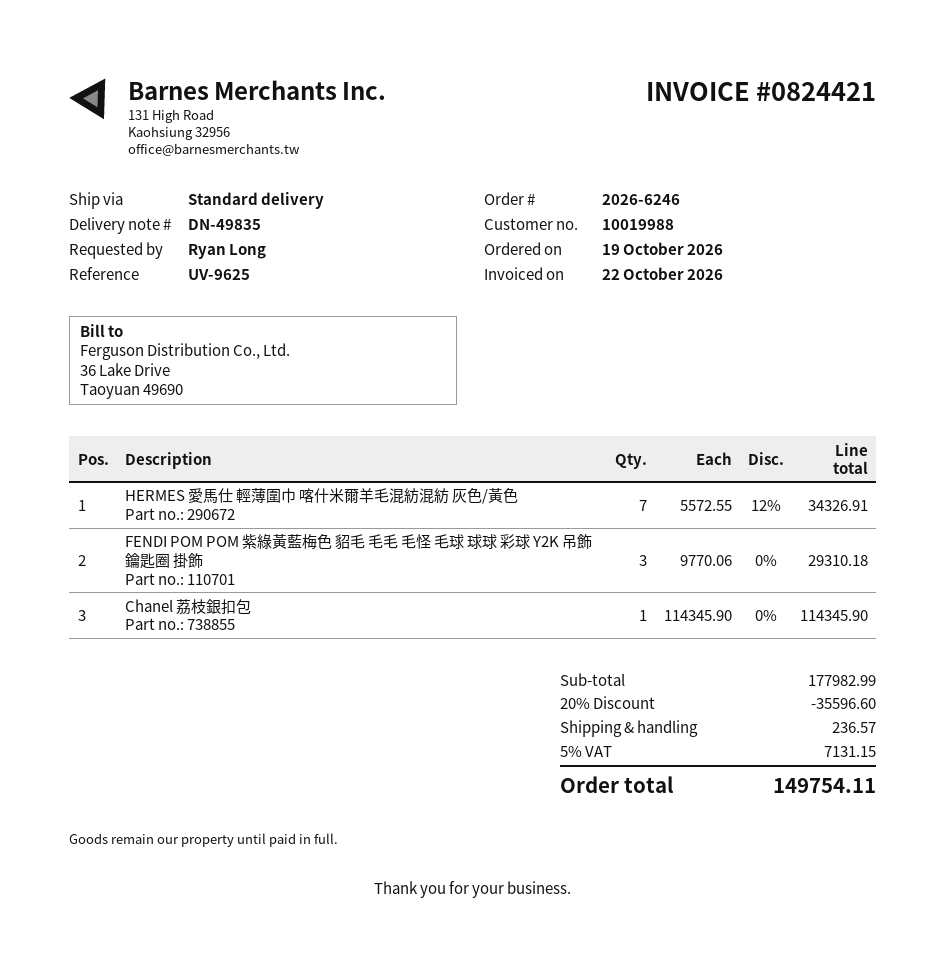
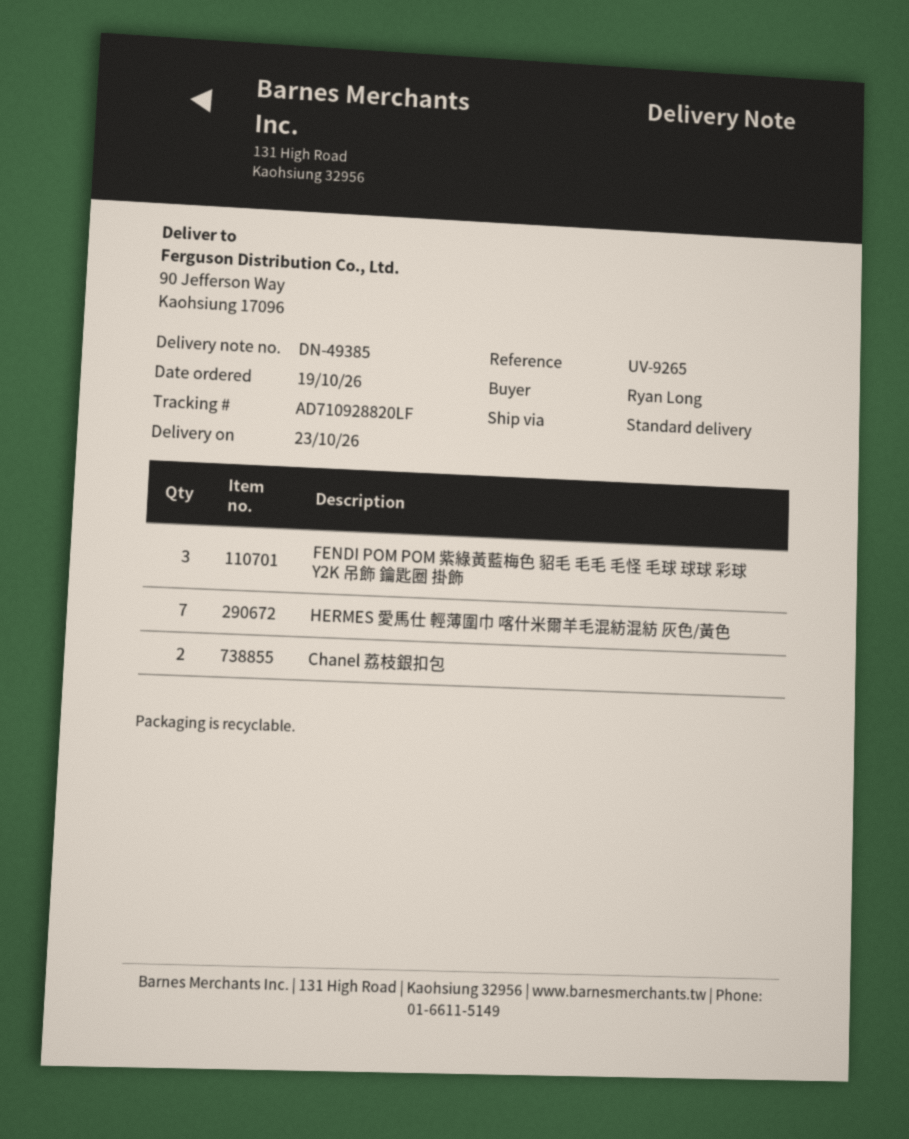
delivery note number: DN-49835 -> DN-49385
reference: UV-9625 -> UV-9265
Chanel 荔枝銀扣包: 1 -> 2

